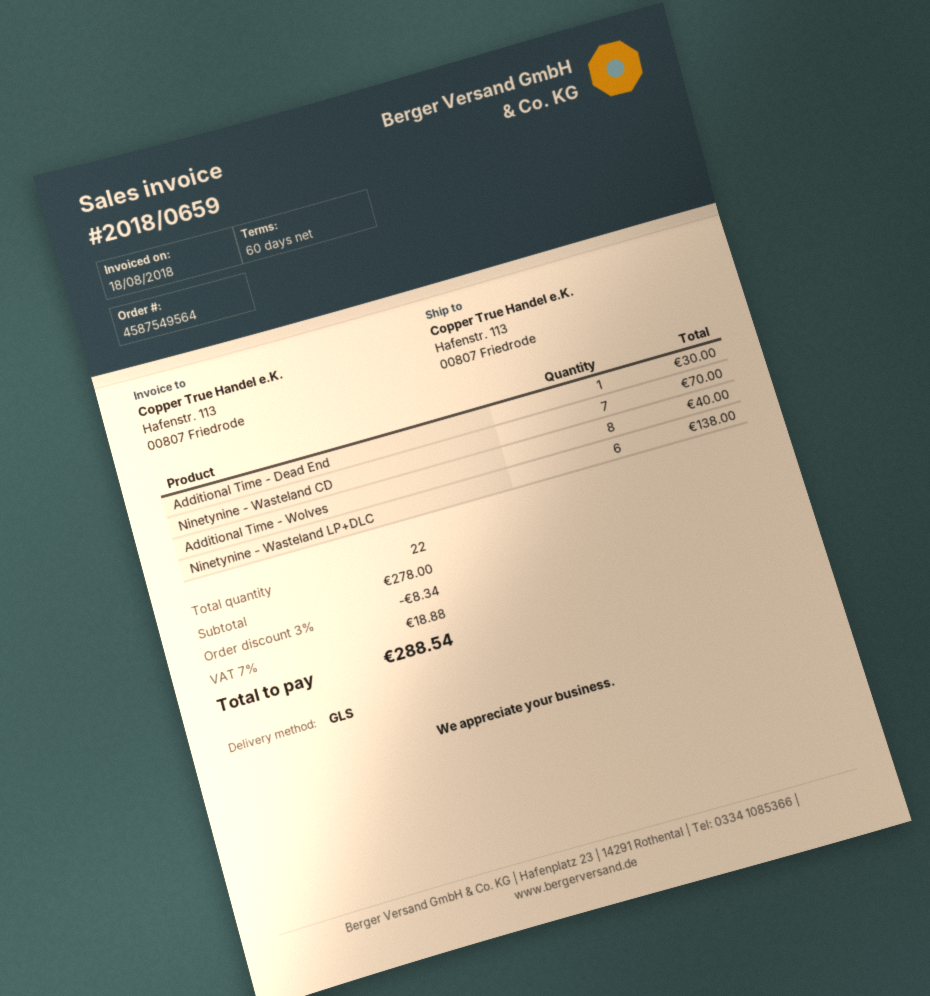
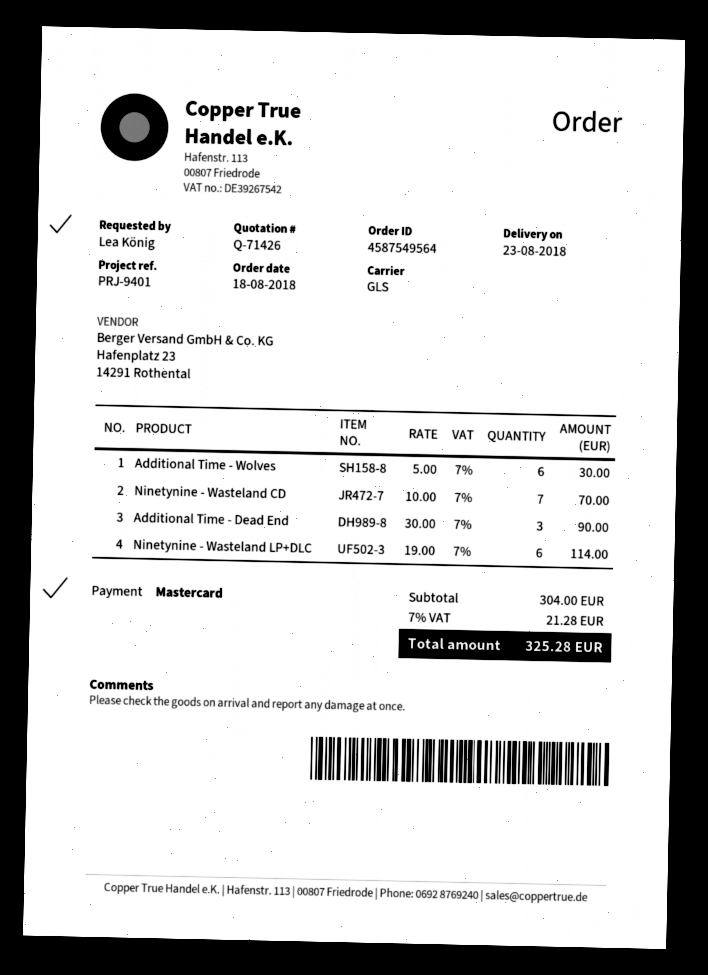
Additional Time - Dead End: 1 for 30.00 -> 3 for 90.00
Additional Time - Wolves: 8 for 40.00 -> 6 for 30.00
Ninetynine - Wasteland LP+DLC: 6 for 138.00 -> 6 for 114.00
subtotal: 278.00 -> 304.00
discount: 3% = 8.34 -> none
tax: 7% = 18.88 -> 7% = 21.28
total: 288.54 -> 325.28

